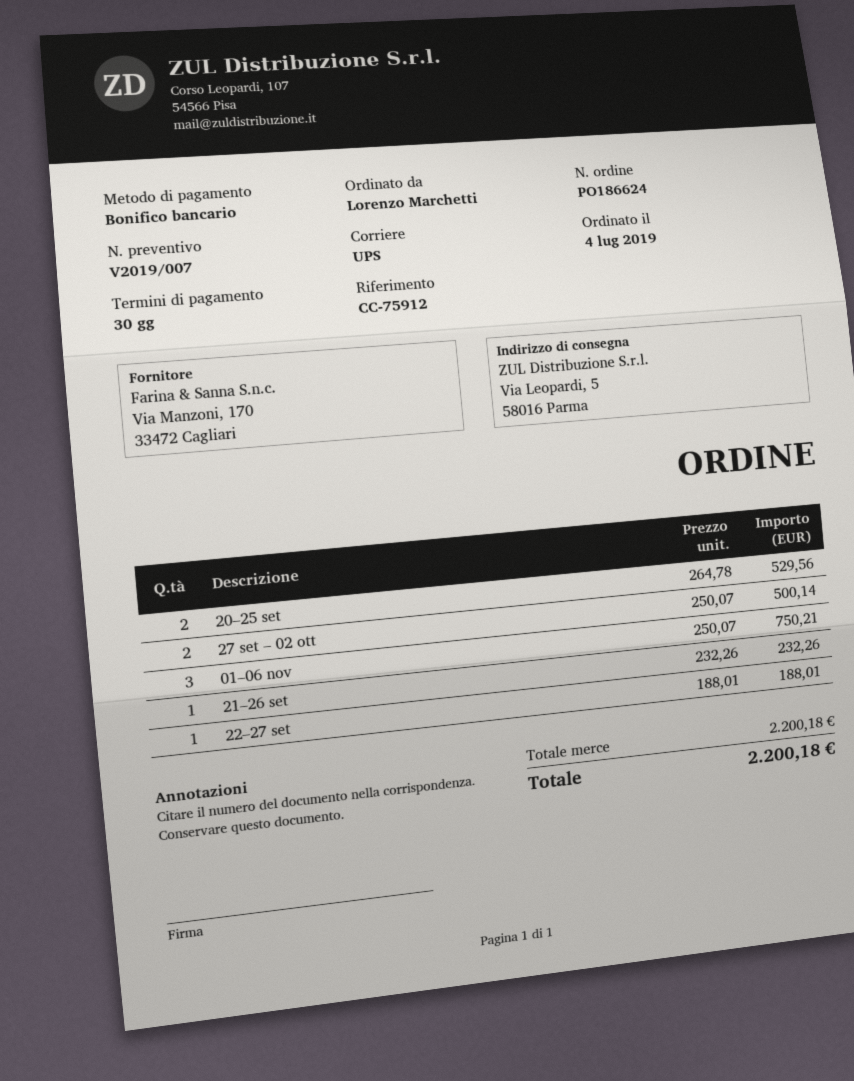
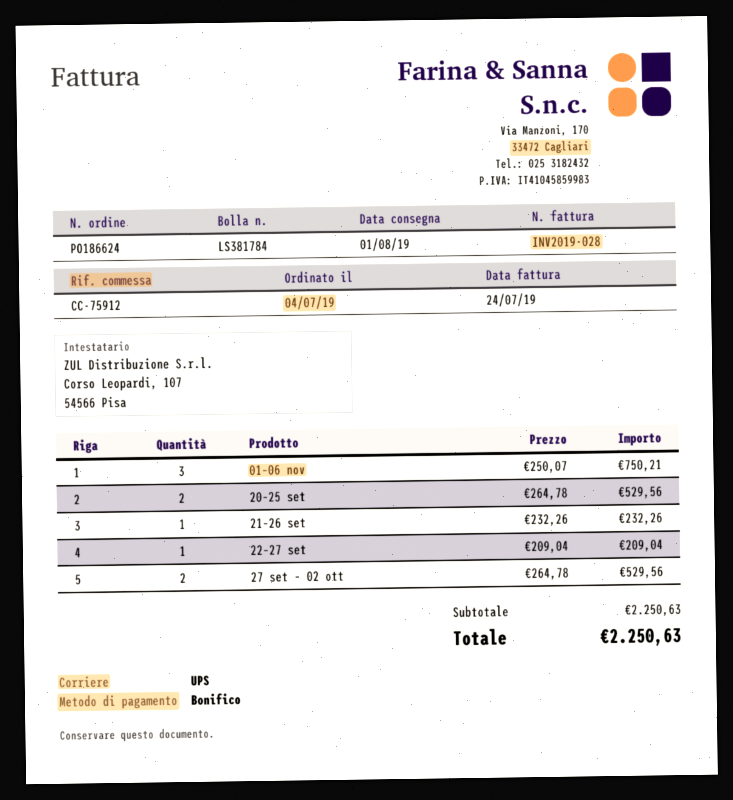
27 set – 02 ott: 2 x 250.07 = 500.14 -> 2 x 264.78 = 529.56
22–27 set: 1 x 188.01 = 188.01 -> 1 x 209.04 = 209.04
subtotal: 2200.18 -> 2250.63
total: 2200.18 -> 2250.63

